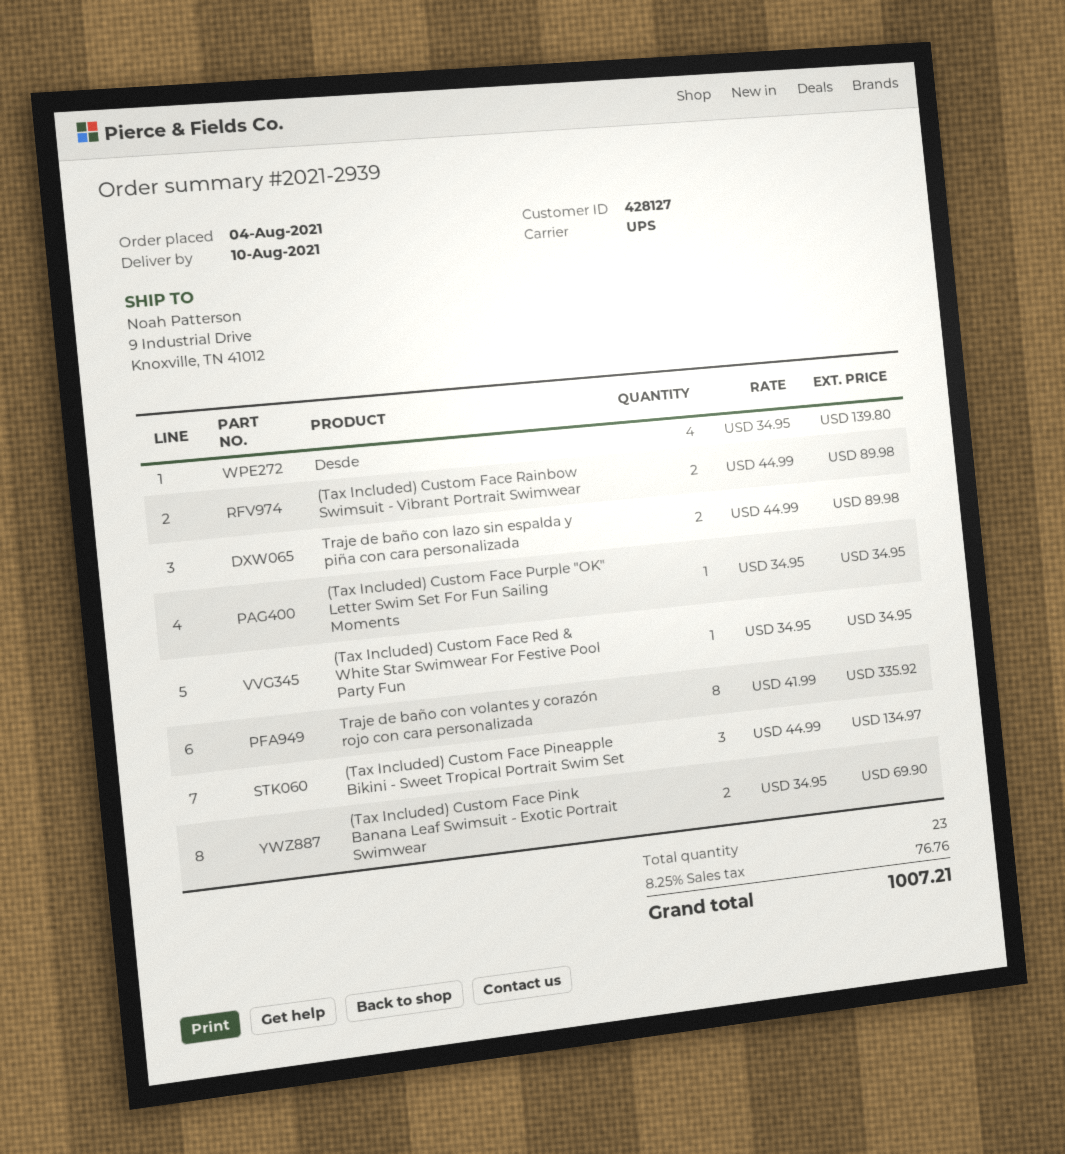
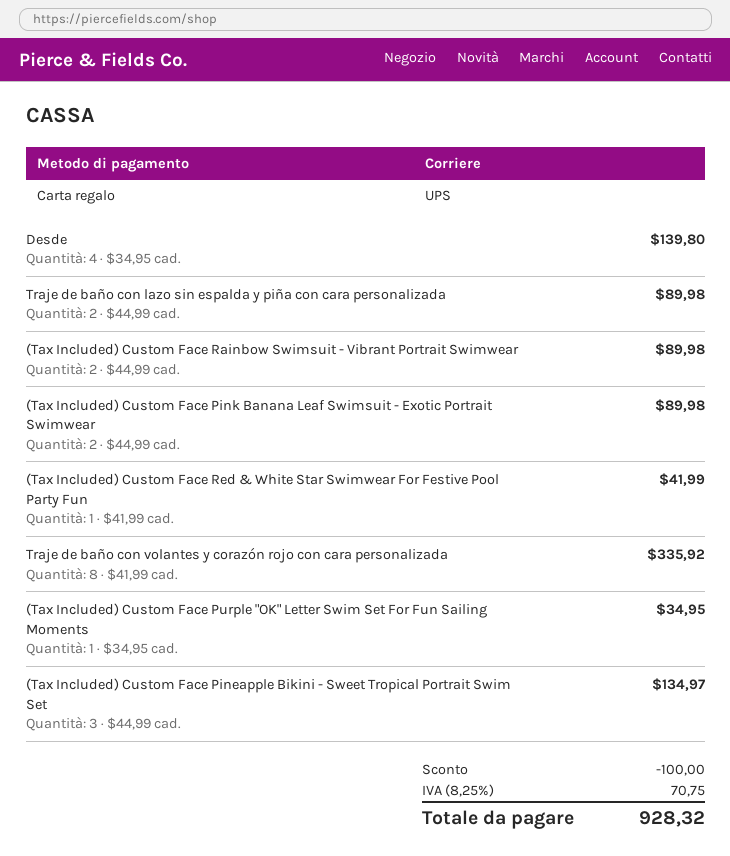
(Tax Included) Custom Face Red & White Star Swimwear For Festive Pool Party Fun: 1 x 34.95 = 34.95 -> 1 x 41.99 = 41.99
(Tax Included) Custom Face Pink Banana Leaf Swimsuit - Exotic Portrait Swimwear: 2 x 34.95 = 69.90 -> 2 x 44.99 = 89.98
discount: none -> 100.00
tax: 8.25% = 76.76 -> 8.25% = 70.75
total: 1007.21 -> 928.32

